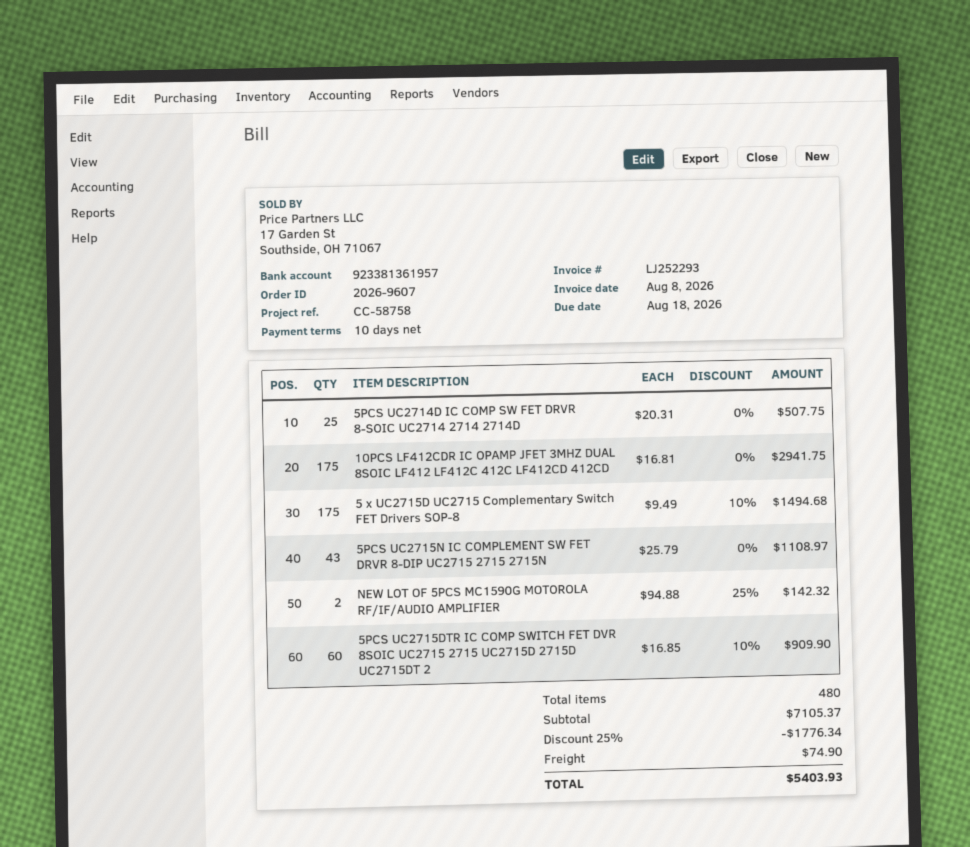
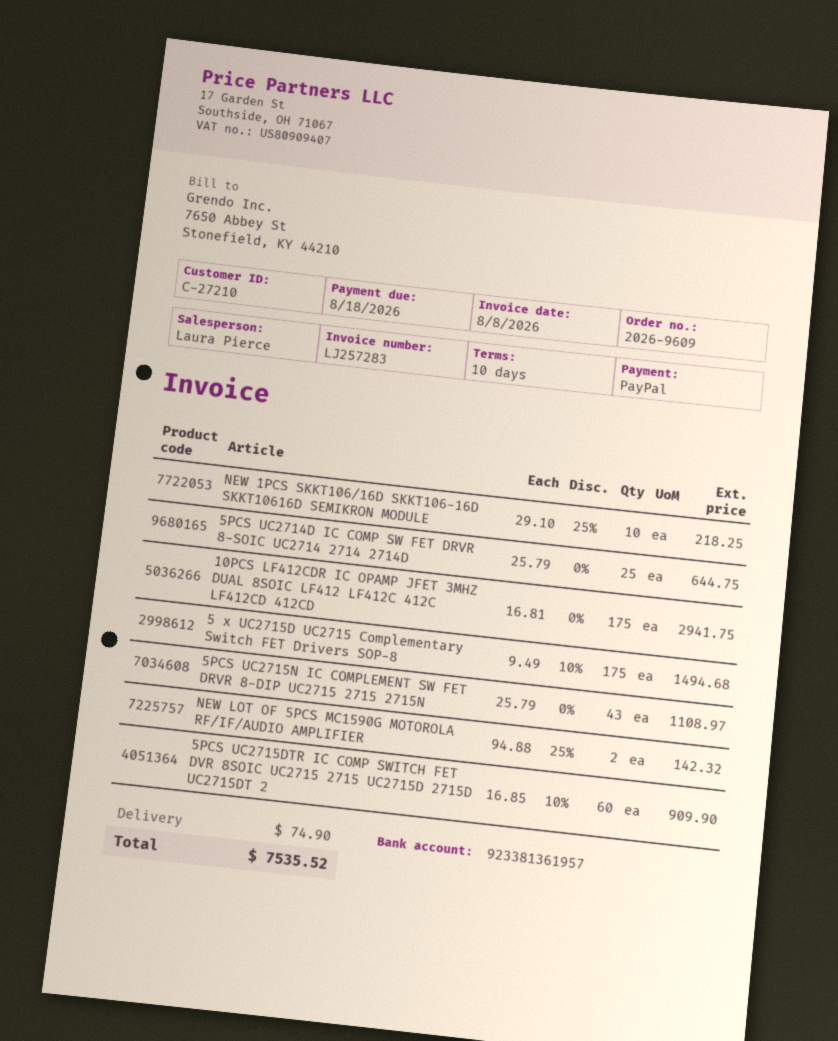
order number: 2026-9607 -> 2026-9609
invoice number: LJ252293 -> LJ257283
5PCS UC2714D IC COMP SW FET DRVR 8-SOIC UC2714 2714 2714D: 25 x 20.31 = 507.75 -> 25 x 25.79 = 644.75
NEW 1PCS SKKT106/16D SKKT106-16D SKKT10616D SEMIKRON MODULE: none -> 10 x 29.10 - 25% = 218.25
discount: 25% = 1776.34 -> none
total: 5403.93 -> 7535.52

